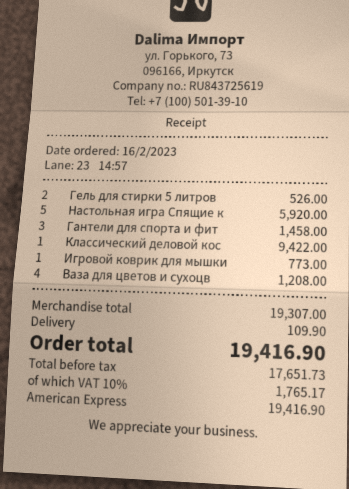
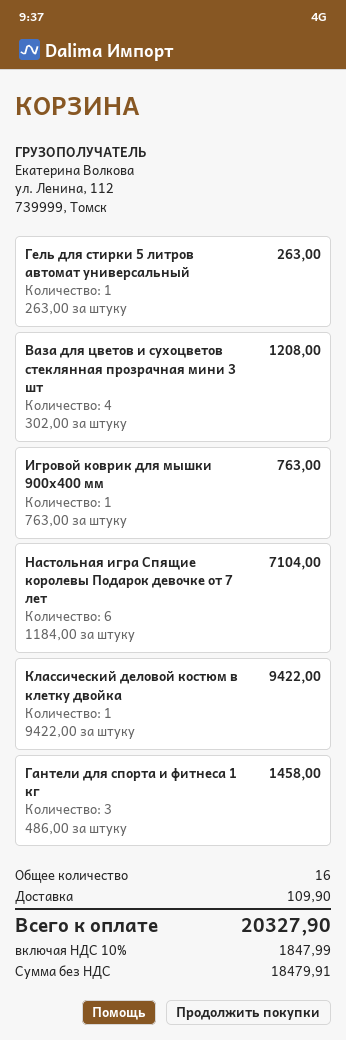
Гель для стирки 5 литров: 2 for 526.00 -> 1 for 263.00
Настольная игра Спящие к: 5 for 5920.00 -> 6 for 7104.00
Игровой коврик для мышки: 1 for 773.00 -> 1 for 763.00
net: 17651.73 -> 18479.91
tax: 10% = 1765.17 -> 10% = 1847.99
total: 19416.90 -> 20327.90

